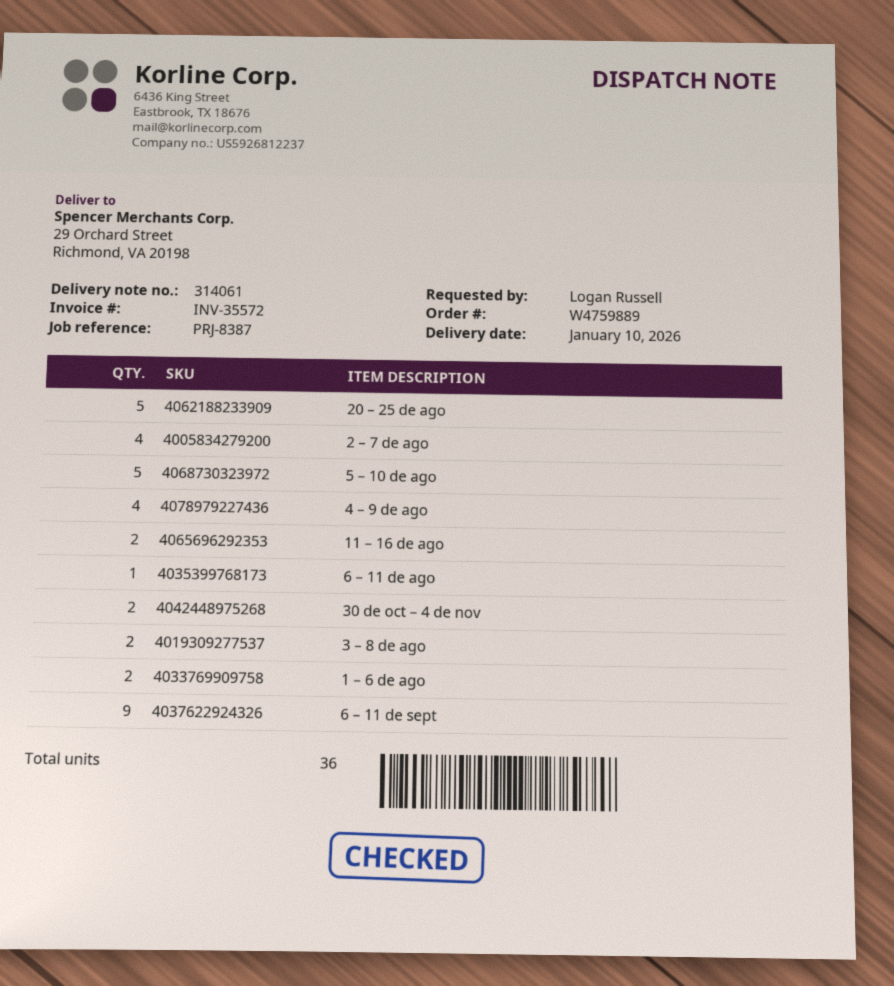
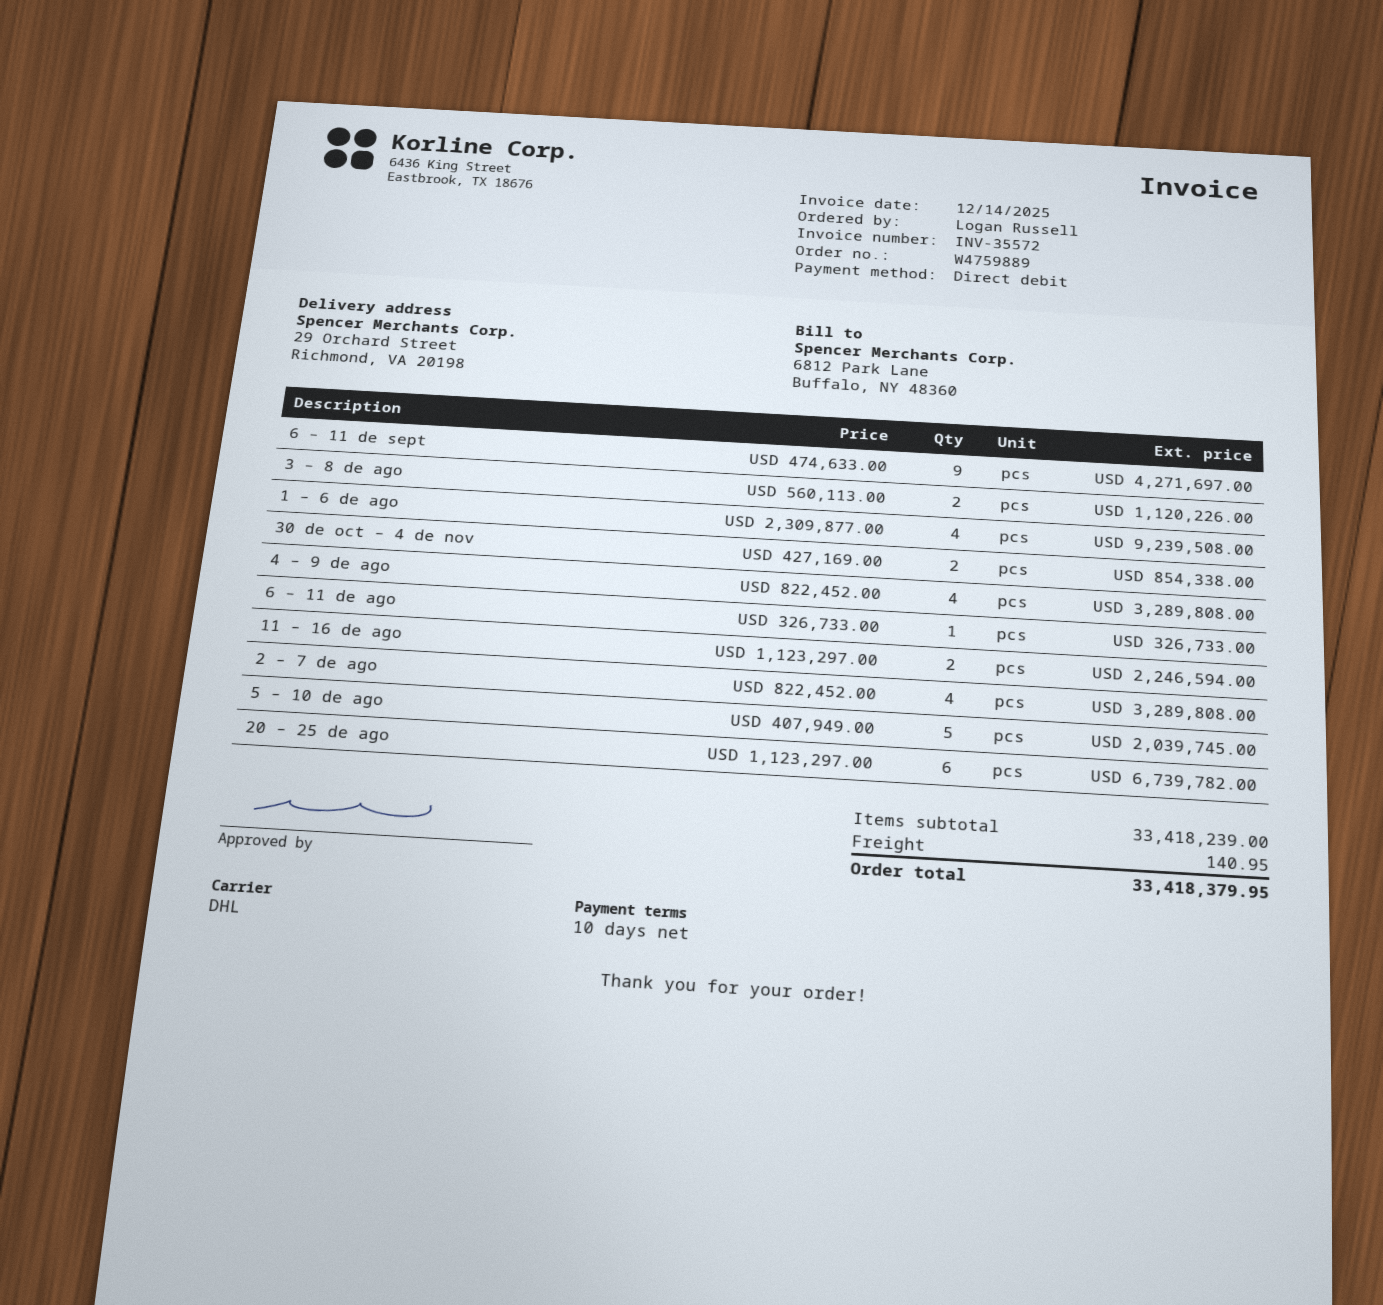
20 – 25 de ago: 5 -> 6
1 – 6 de ago: 2 -> 4

